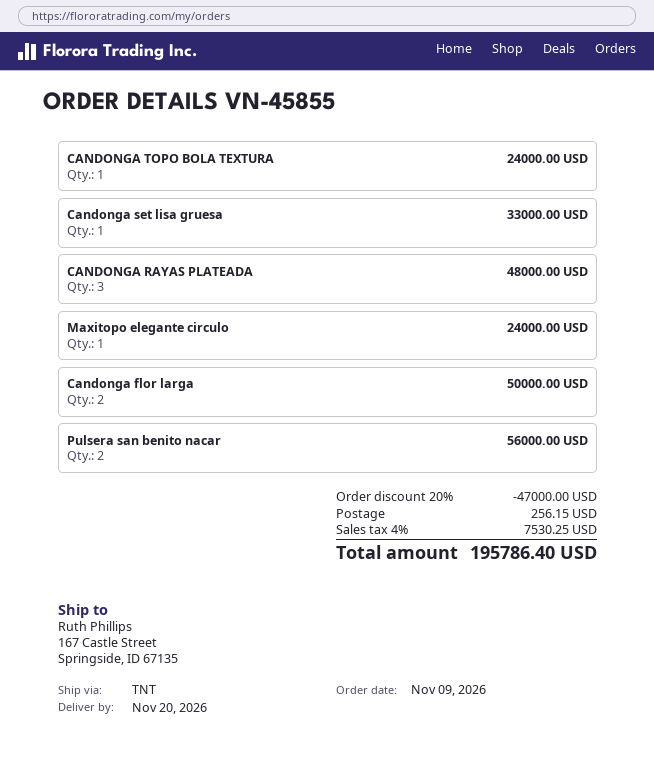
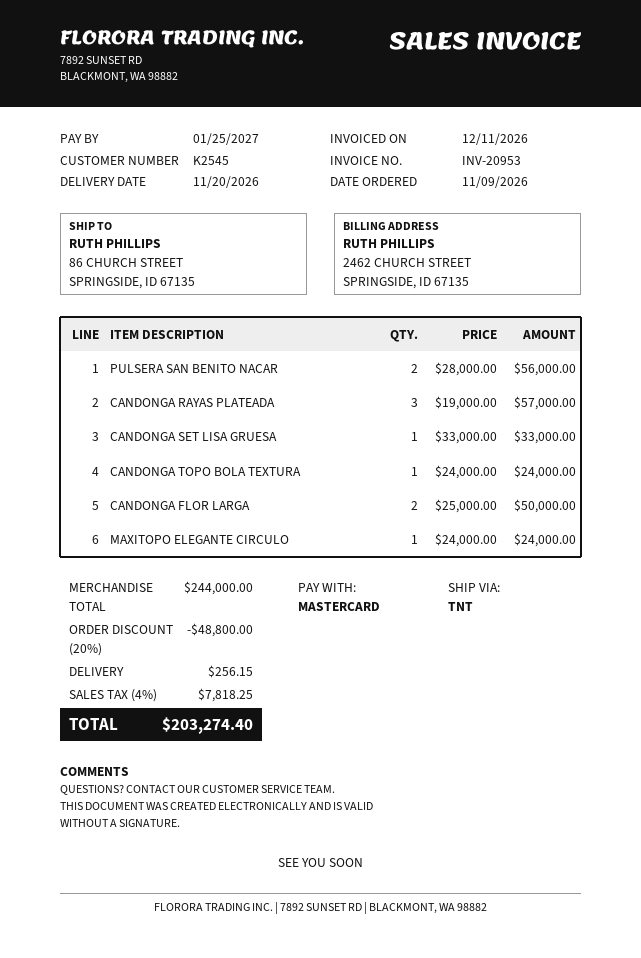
ship to: 167 Castle Street, Springside, ID 67135 -> 86 CHURCH STREET, SPRINGSIDE, ID 67135
CANDONGA RAYAS PLATEADA: 3 for 48000.00 -> 3 for 57000.00
discount: 20% = 47000.00 -> 20% = 48800.00
tax: 4% = 7530.25 -> 4% = 7818.25
total: 195786.40 -> 203274.40

